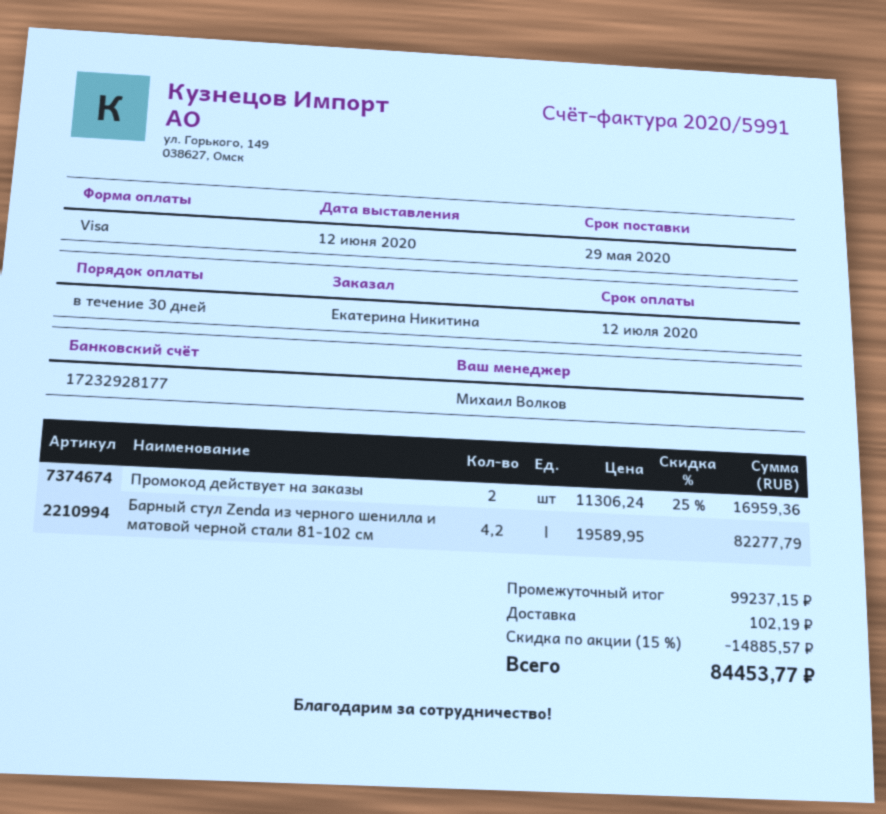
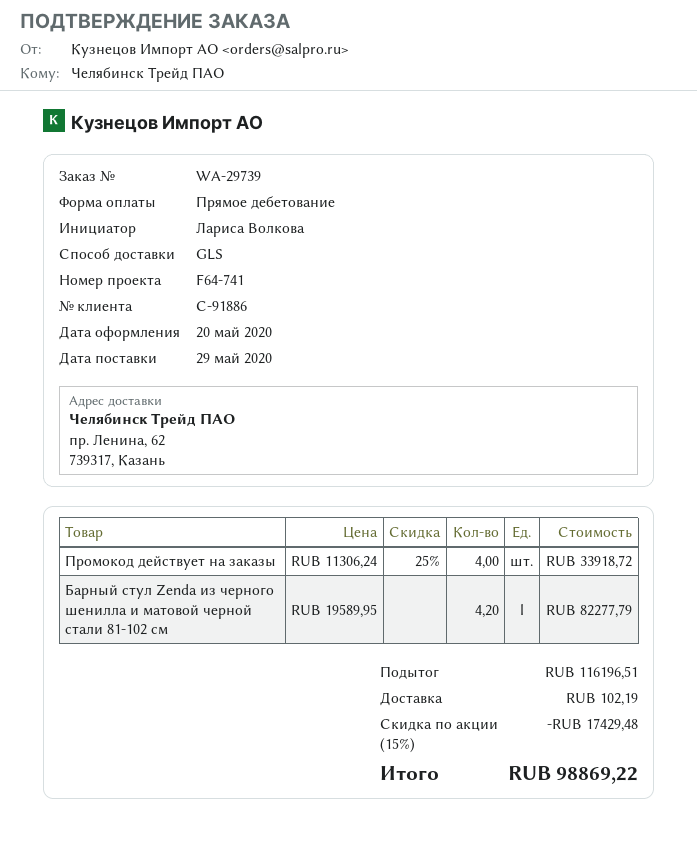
ordered by: Екатерина Никитина -> Лариса Волкова
payment method: Visa -> direct debit
Промокод действует на заказы: 2 x 11306.24 - 25% = 16959.36 -> 4 x 11306.24 - 25% = 33918.72
subtotal: 99237.15 -> 116196.51
discount: 15% = 14885.57 -> 15% = 17429.48
total: 84453.77 -> 98869.22

